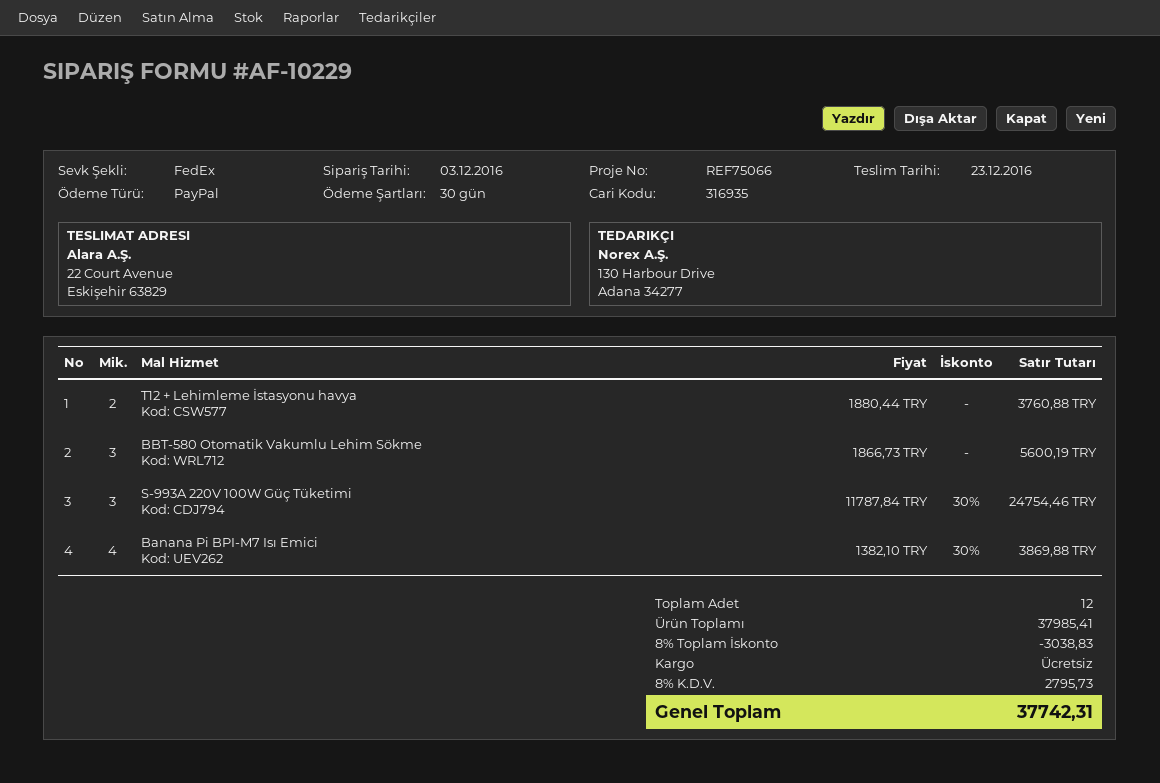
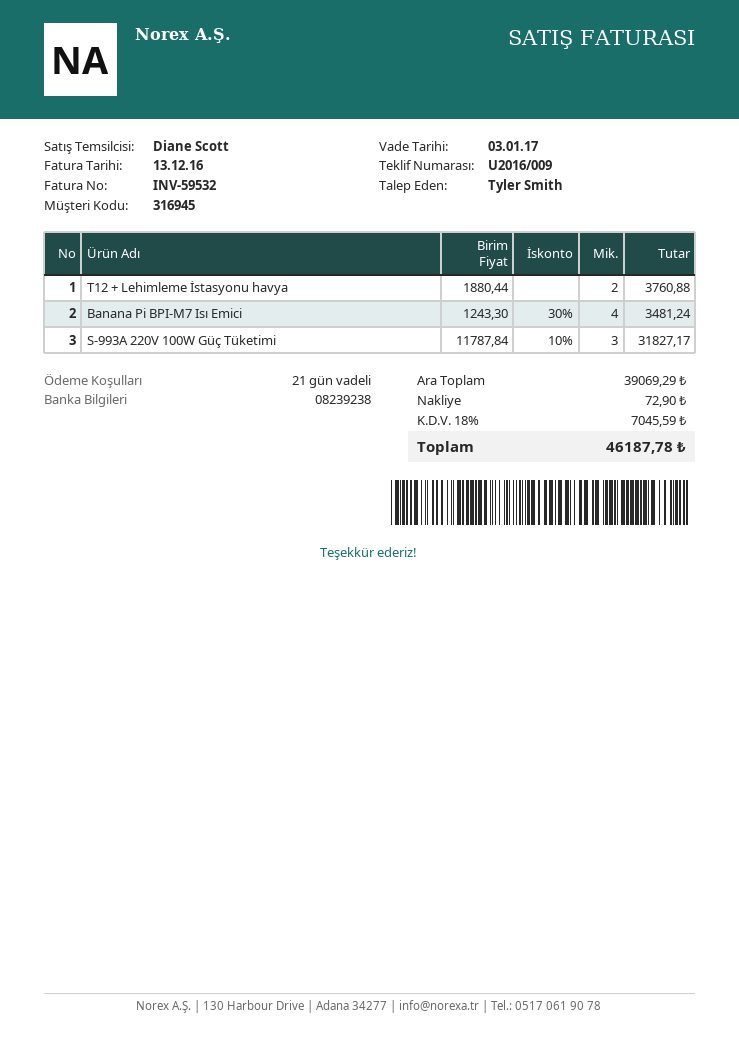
payment terms: 30 days -> 21 days
customer number: 316935 -> 316945
BBT-580 Otomatik Vakumlu Lehim Sökme: 3 x 1866.73 = 5600.19 -> none
S-993A 220V 100W Güç Tüketimi: 3 x 11787.84 - 30% = 24754.46 -> 3 x 11787.84 - 10% = 31827.17
Banana Pi BPI-M7 Isı Emici: 4 x 1382.10 - 30% = 3869.88 -> 4 x 1243.30 - 30% = 3481.24
subtotal: 37985.41 -> 39069.29
discount: 8% = 3038.83 -> none
shipping: 0.00 -> 72.90
tax: 8% = 2795.73 -> 18% = 7045.59
total: 37742.31 -> 46187.78

